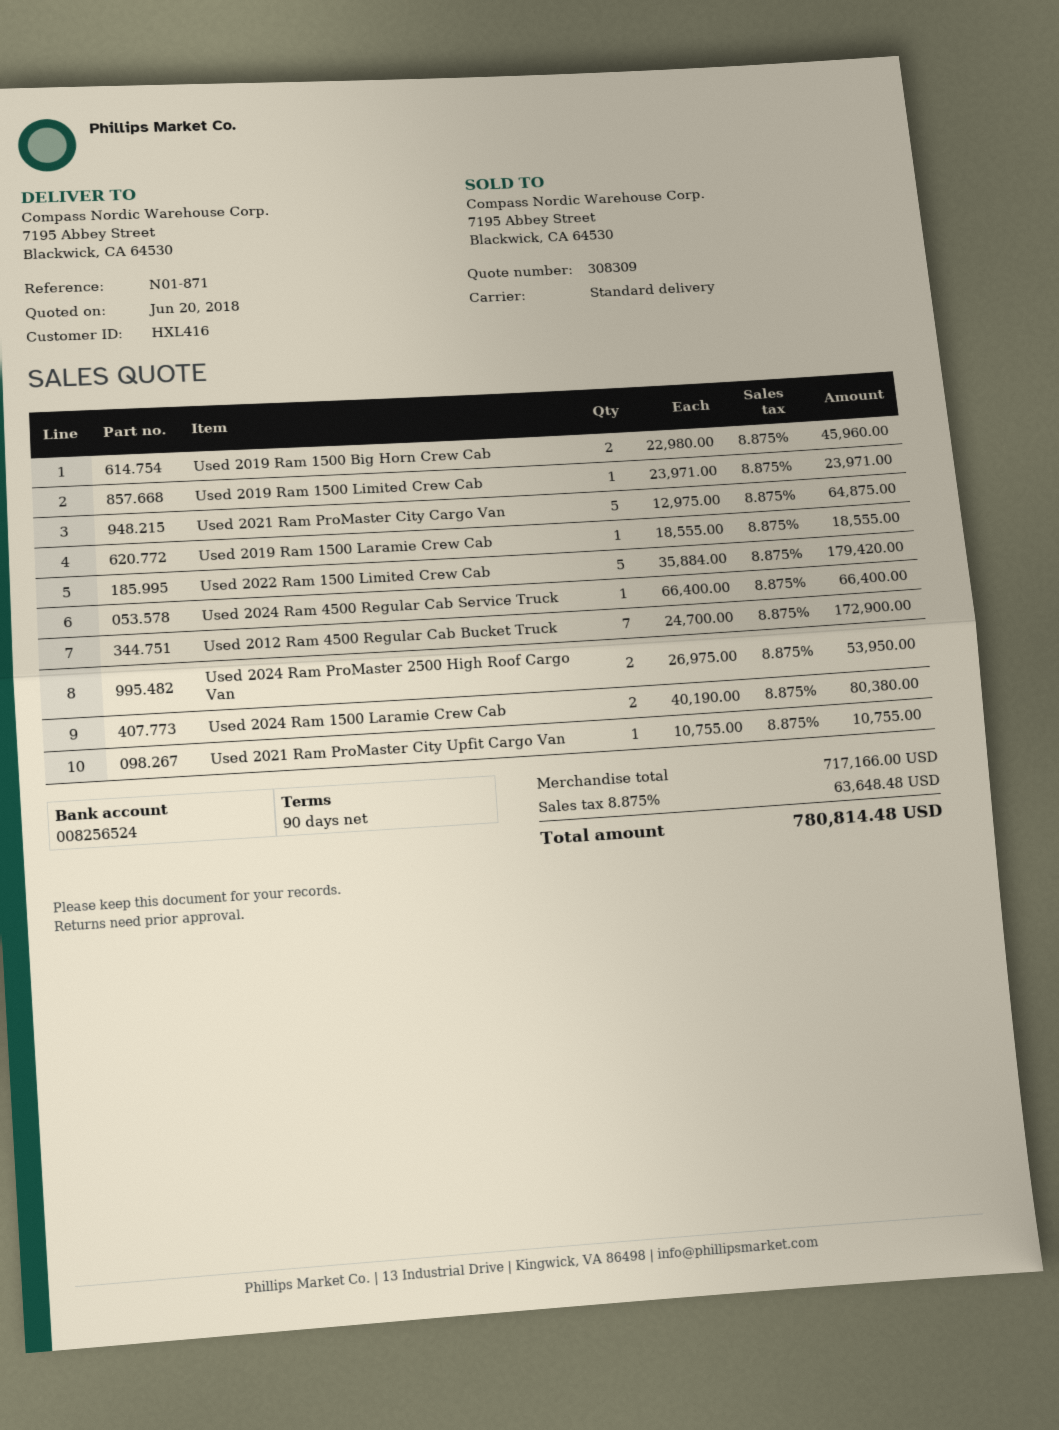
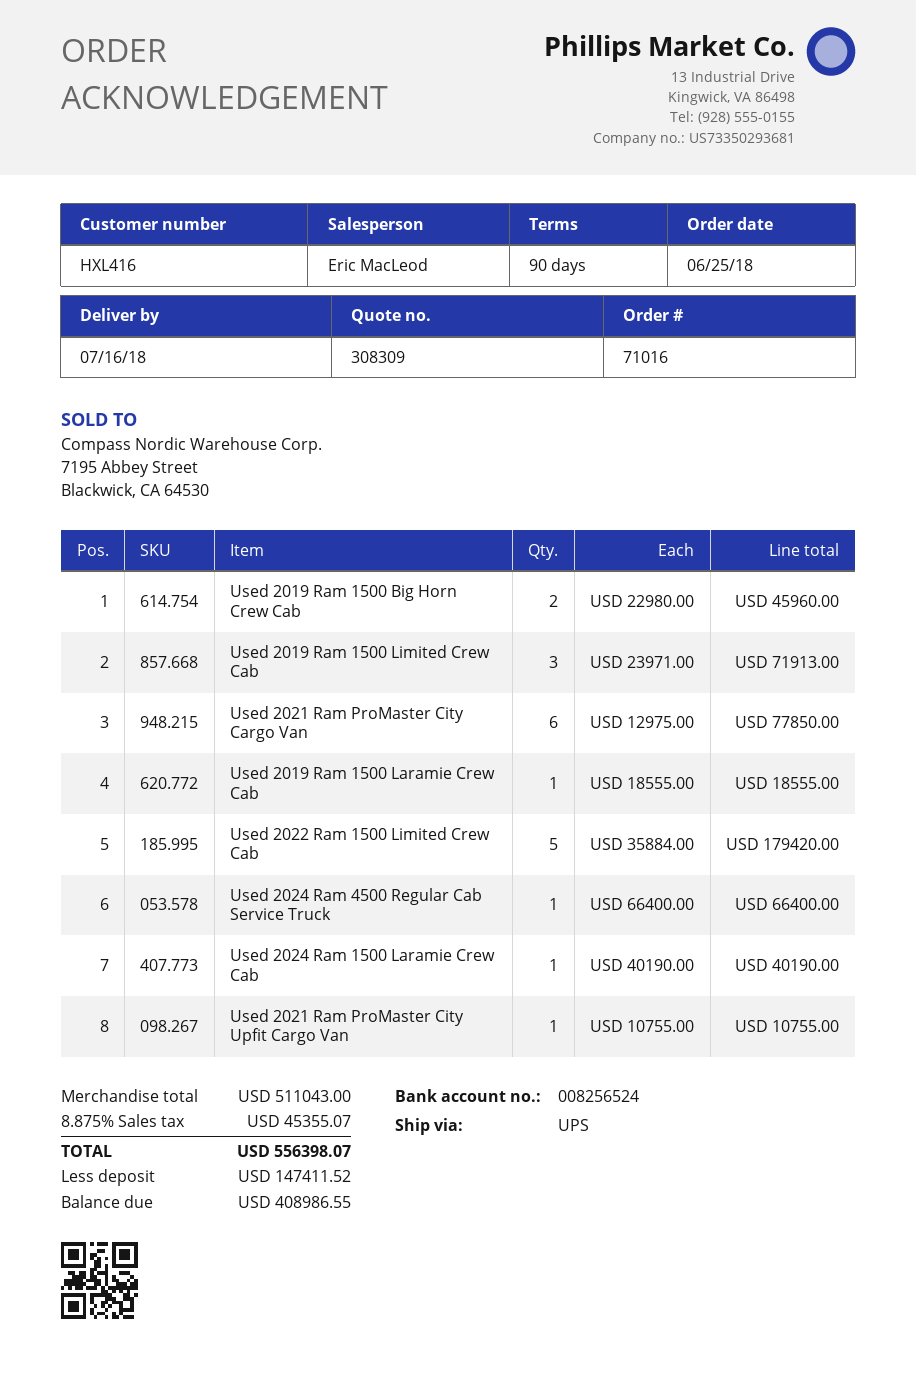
shipping method: standard -> UPS
Used 2019 Ram 1500 Limited Crew Cab: 1 x 23971.00 = 23971.00 -> 3 x 23971.00 = 71913.00
Used 2021 Ram ProMaster City Cargo Van: 5 x 12975.00 = 64875.00 -> 6 x 12975.00 = 77850.00
Used 2012 Ram 4500 Regular Cab Bucket Truck: 7 x 24700.00 = 172900.00 -> none
Used 2024 Ram ProMaster 2500 High Roof Cargo Van: 2 x 26975.00 = 53950.00 -> none
Used 2024 Ram 1500 Laramie Crew Cab: 2 x 40190.00 = 80380.00 -> 1 x 40190.00 = 40190.00
subtotal: 717166.00 -> 511043.00
tax: 8.875% = 63648.48 -> 8.875% = 45355.07
total: 780814.48 -> 556398.07

